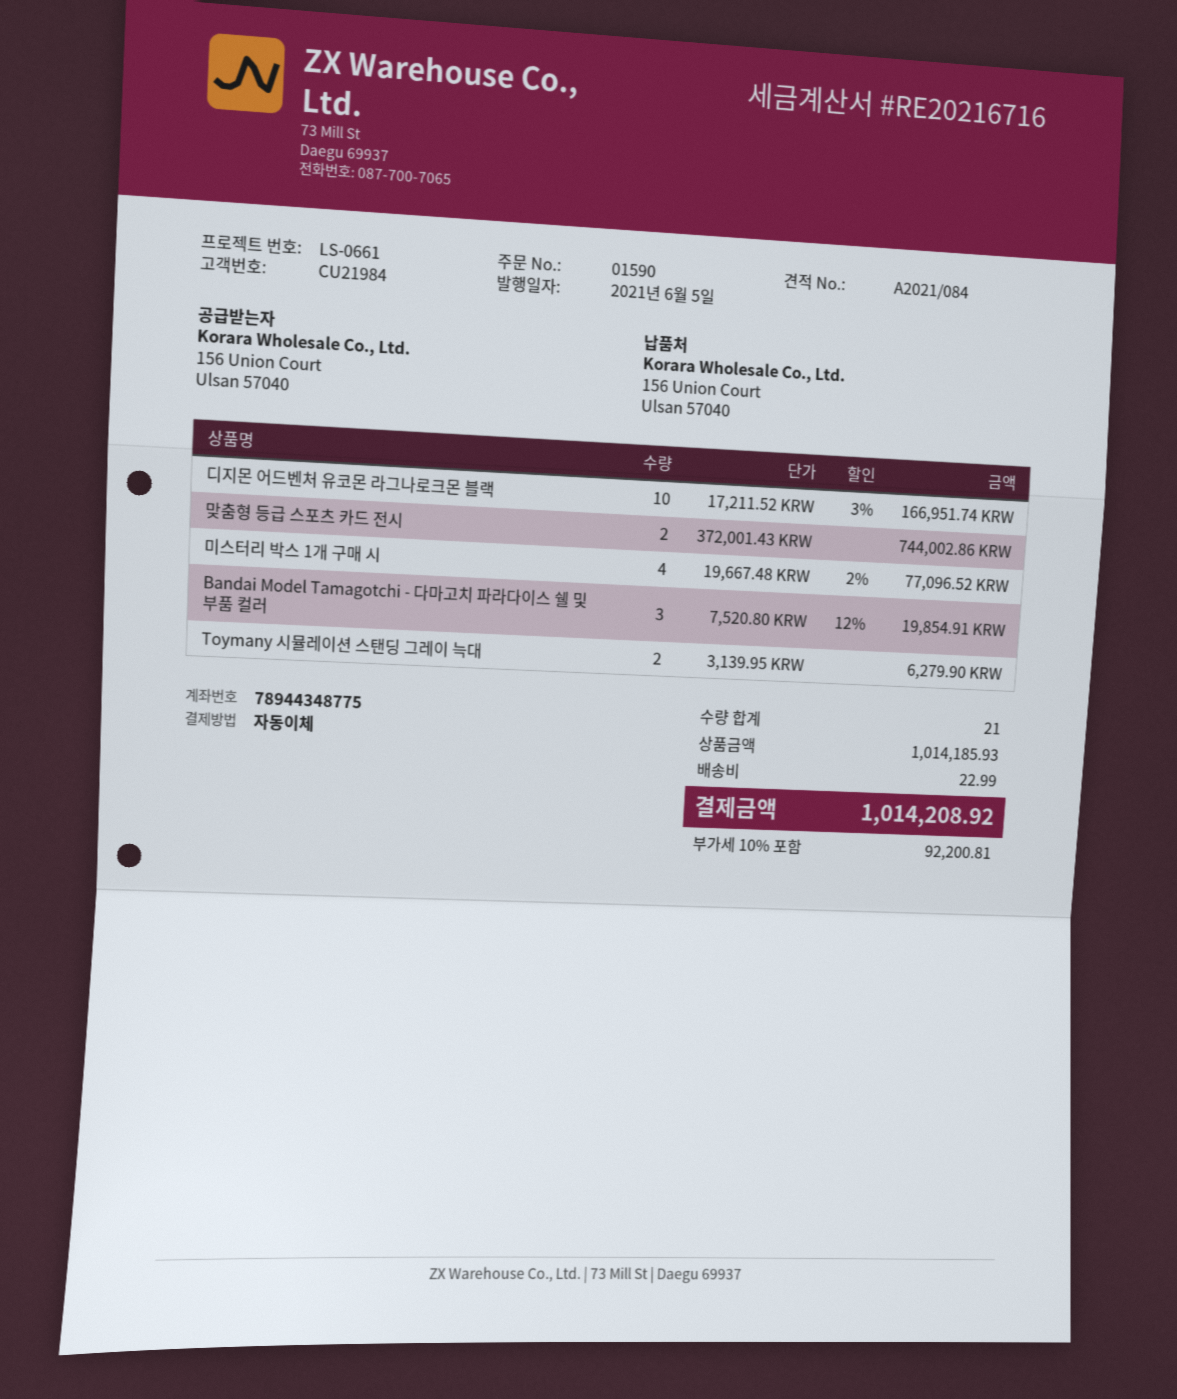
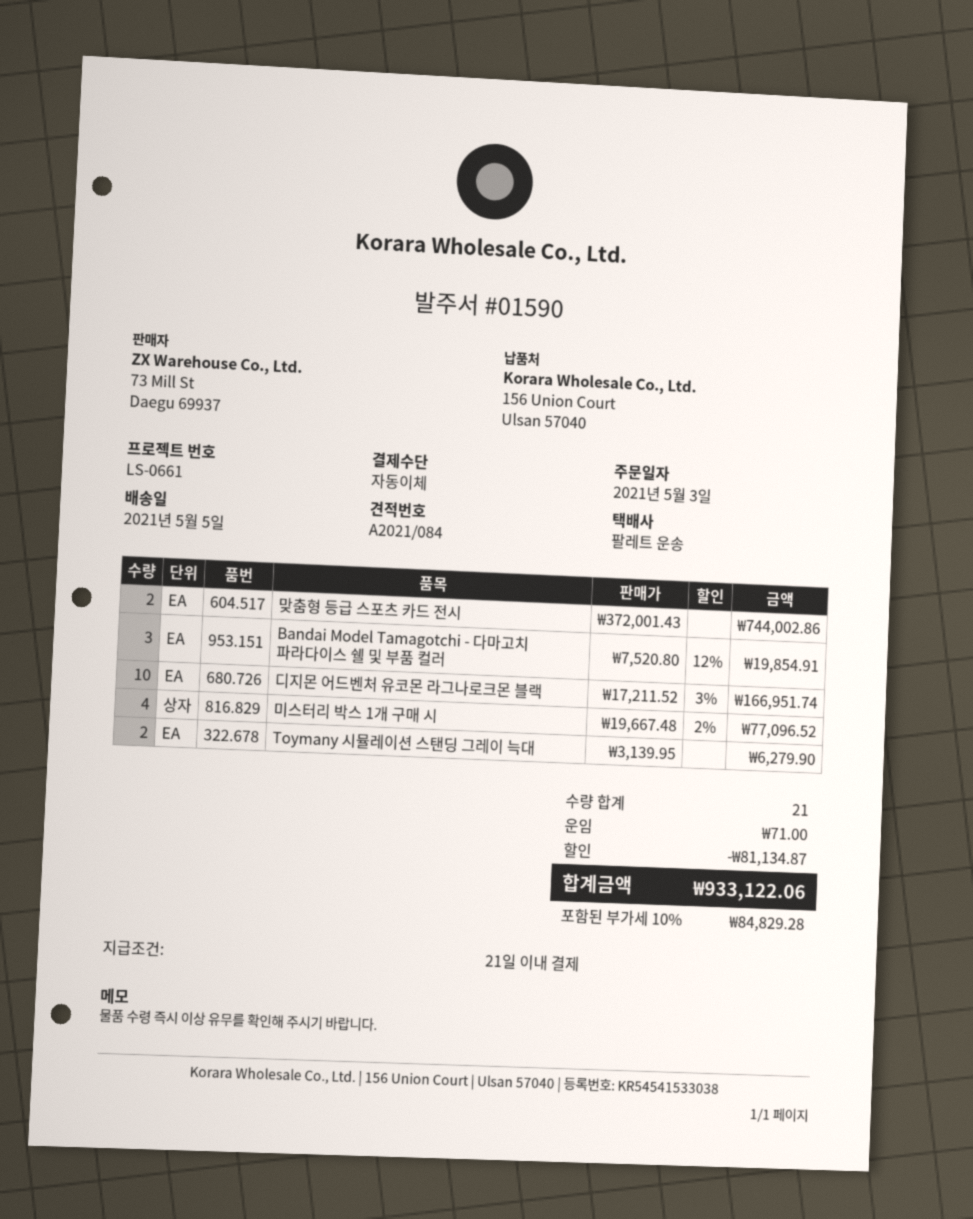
discount: none -> 81134.87
shipping: 22.99 -> 71.00
tax: 10% = 92200.81 -> 10% = 84829.28
total: 1014208.92 -> 933122.06

